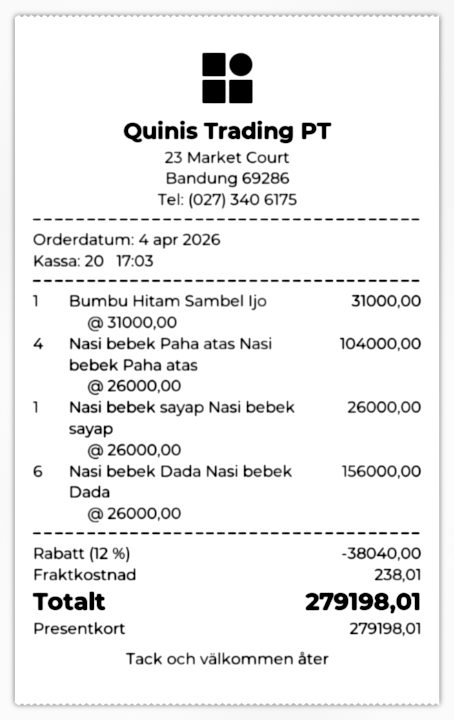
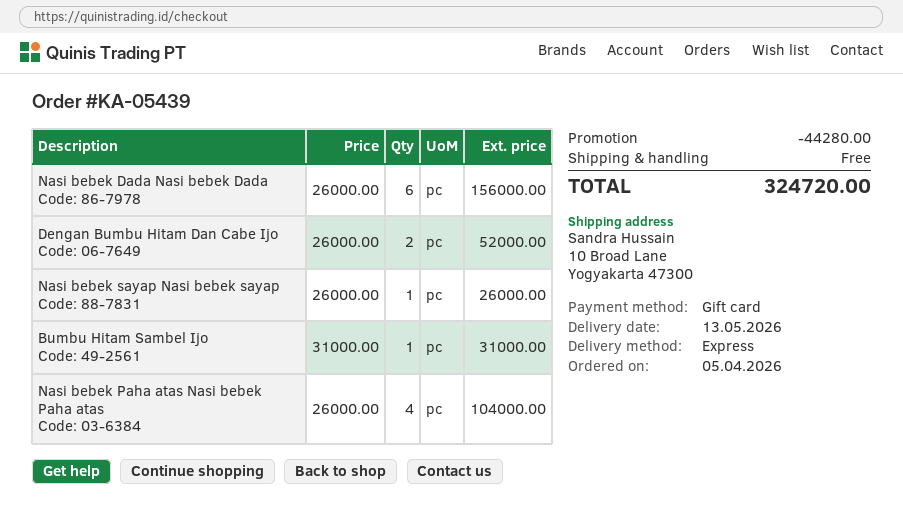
order date: 2026-04-04 -> 2026-04-05
Dengan Bumbu Hitam Dan Cabe Ijo: none -> 2 x 26000.00 = 52000.00
discount: 38040.00 -> 44280.00
shipping: 238.01 -> 0.00
total: 279198.01 -> 324720.00

